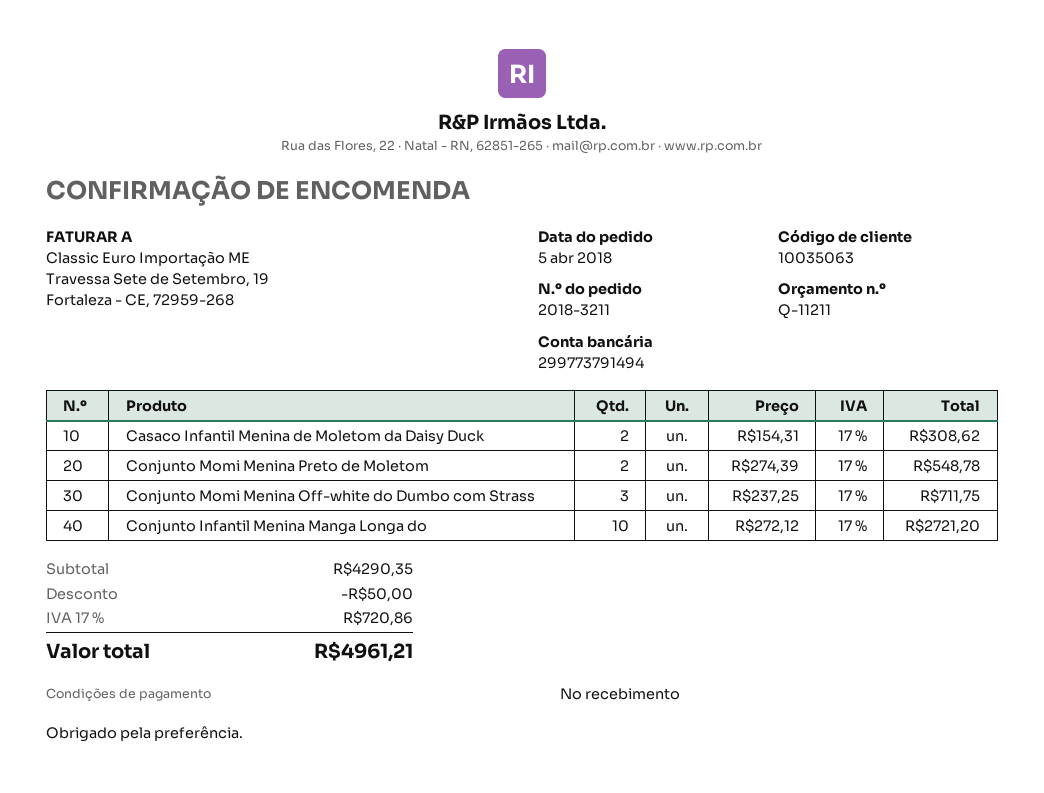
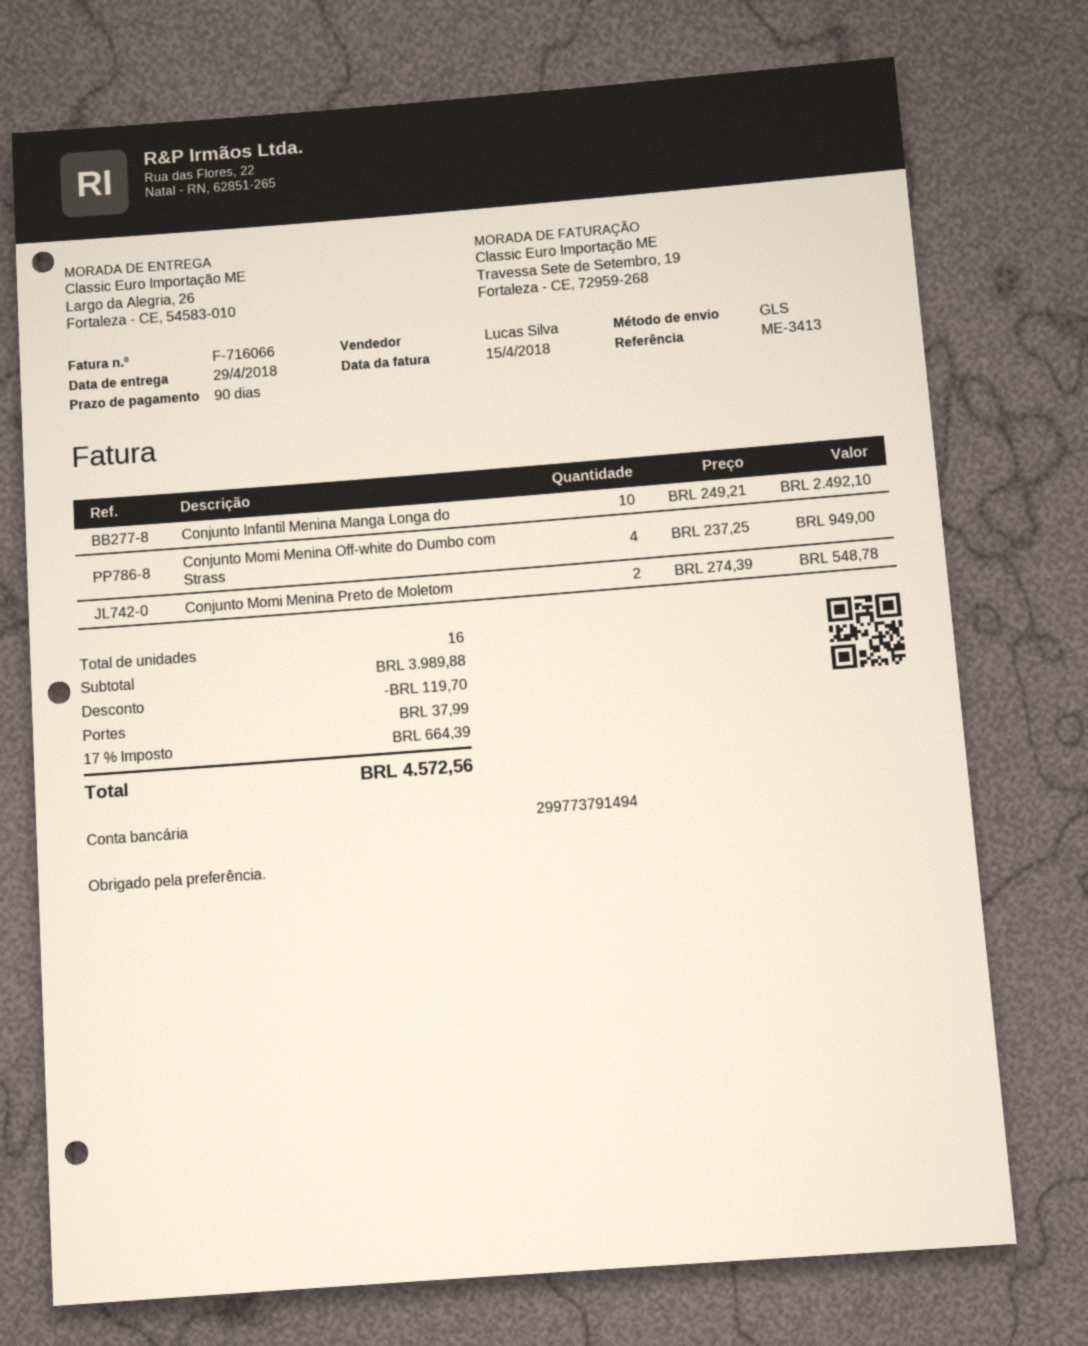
payment terms: on receipt -> 90 days
Casaco Infantil Menina de Moletom da Daisy Duck: 2 x 154.31 = 308.62 -> none
Conjunto Momi Menina Off-white do Dumbo com Strass: 3 x 237.25 = 711.75 -> 4 x 237.25 = 949.00
Conjunto Infantil Menina Manga Longa do: 10 x 272.12 = 2721.20 -> 10 x 249.21 = 2492.10
subtotal: 4290.35 -> 3989.88
discount: 50.00 -> 119.70
shipping: none -> 37.99
tax: 17% = 720.86 -> 17% = 664.39
total: 4961.21 -> 4572.56

